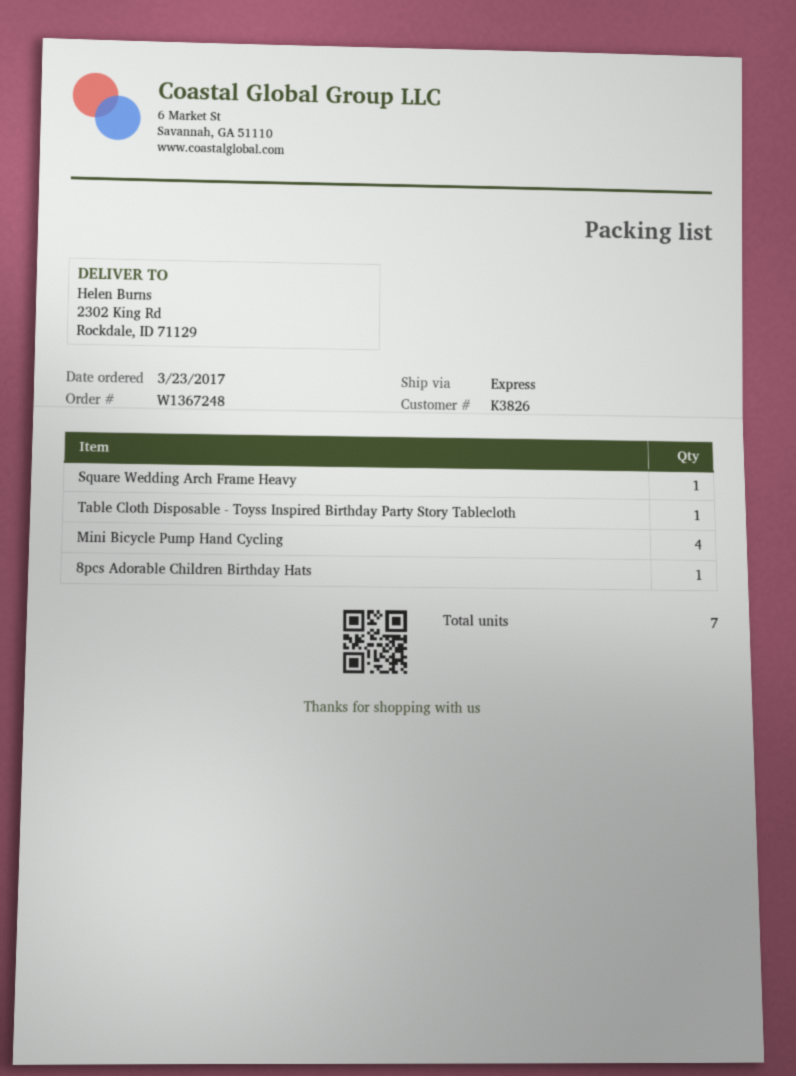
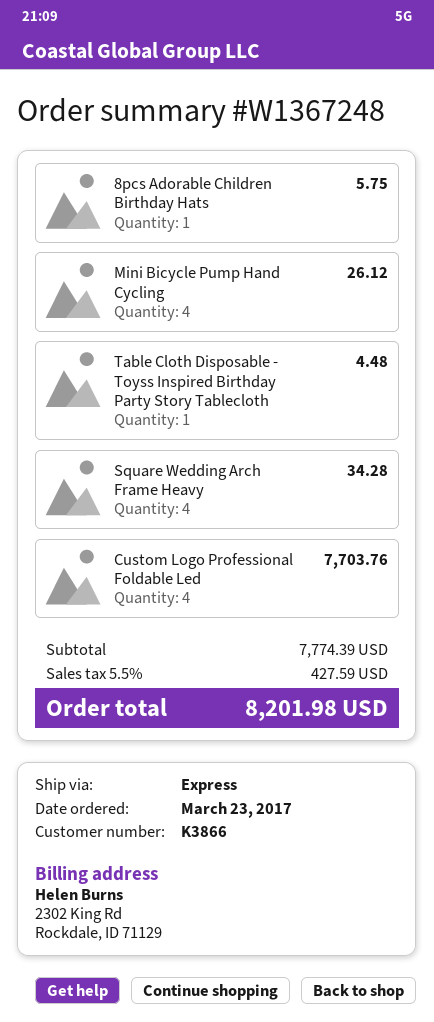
customer number: K3826 -> K3866
Square Wedding Arch Frame Heavy: 1 -> 4
Custom Logo Professional Foldable Led: none -> 4

